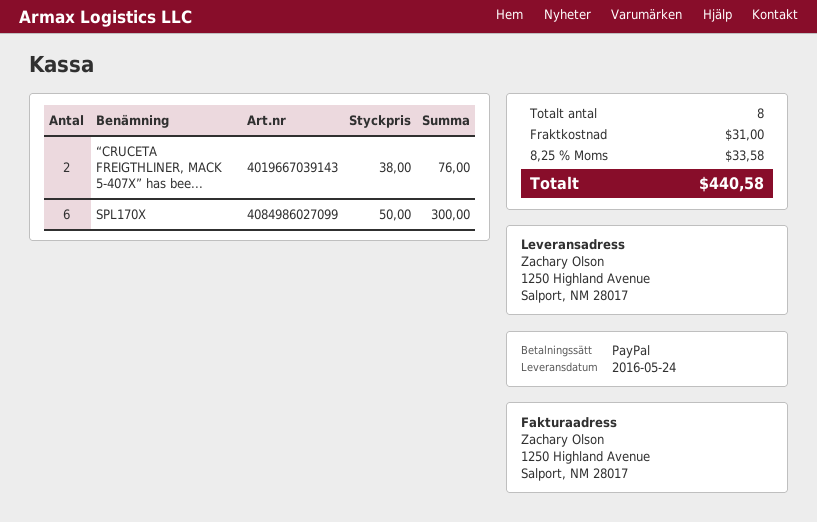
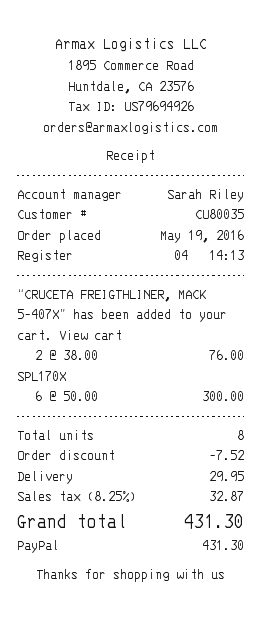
discount: none -> 7.52
shipping: 31.00 -> 29.95
tax: 8.25% = 33.58 -> 8.25% = 32.87
total: 440.58 -> 431.30

